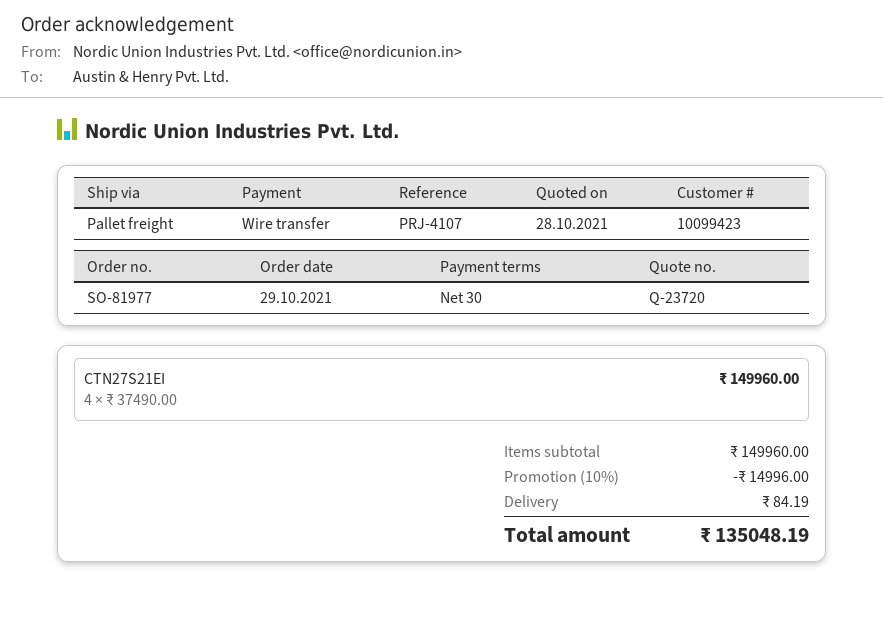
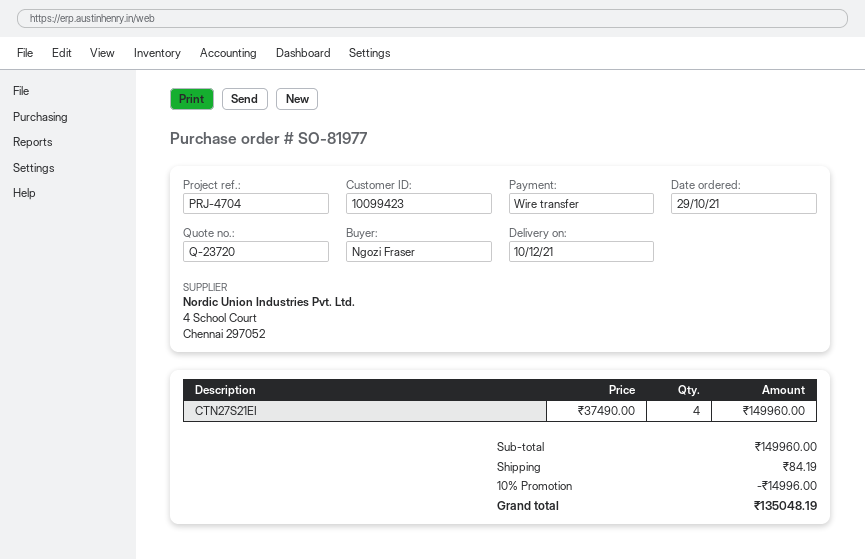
reference: PRJ-4107 -> PRJ-4704

